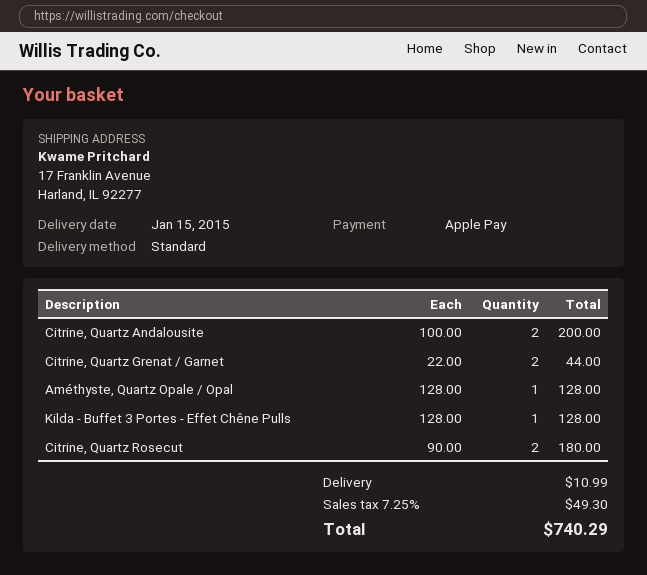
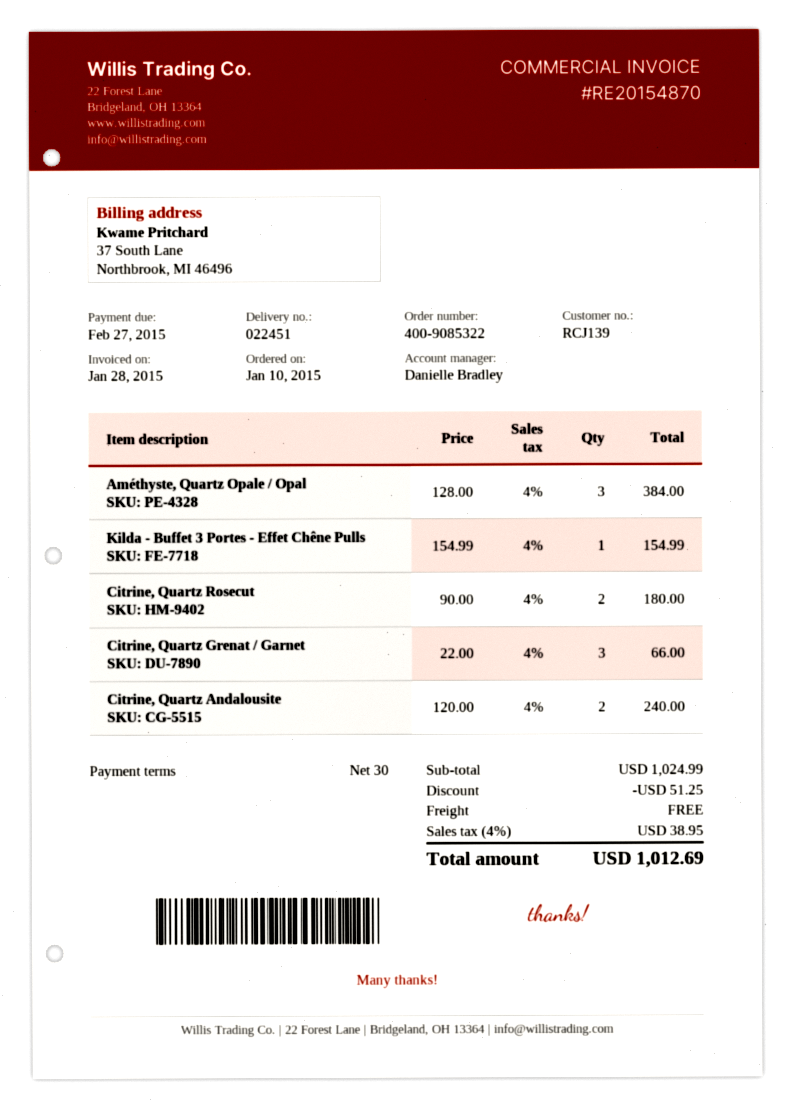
Citrine, Quartz Andalousite: 2 x 100.00 = 200.00 -> 2 x 120.00 = 240.00
Citrine, Quartz Grenat / Garnet: 2 x 22.00 = 44.00 -> 3 x 22.00 = 66.00
Améthyste, Quartz Opale / Opal: 1 x 128.00 = 128.00 -> 3 x 128.00 = 384.00
Kilda - Buffet 3 Portes - Effet Chêne Pulls: 1 x 128.00 = 128.00 -> 1 x 154.99 = 154.99
discount: none -> 51.25
shipping: 10.99 -> 0.00
tax: 7.25% = 49.30 -> 4% = 38.95
total: 740.29 -> 1012.69

